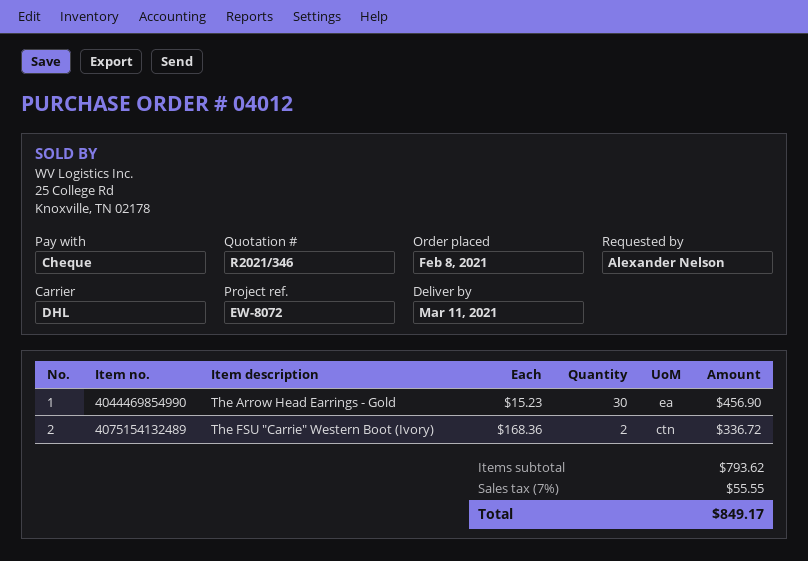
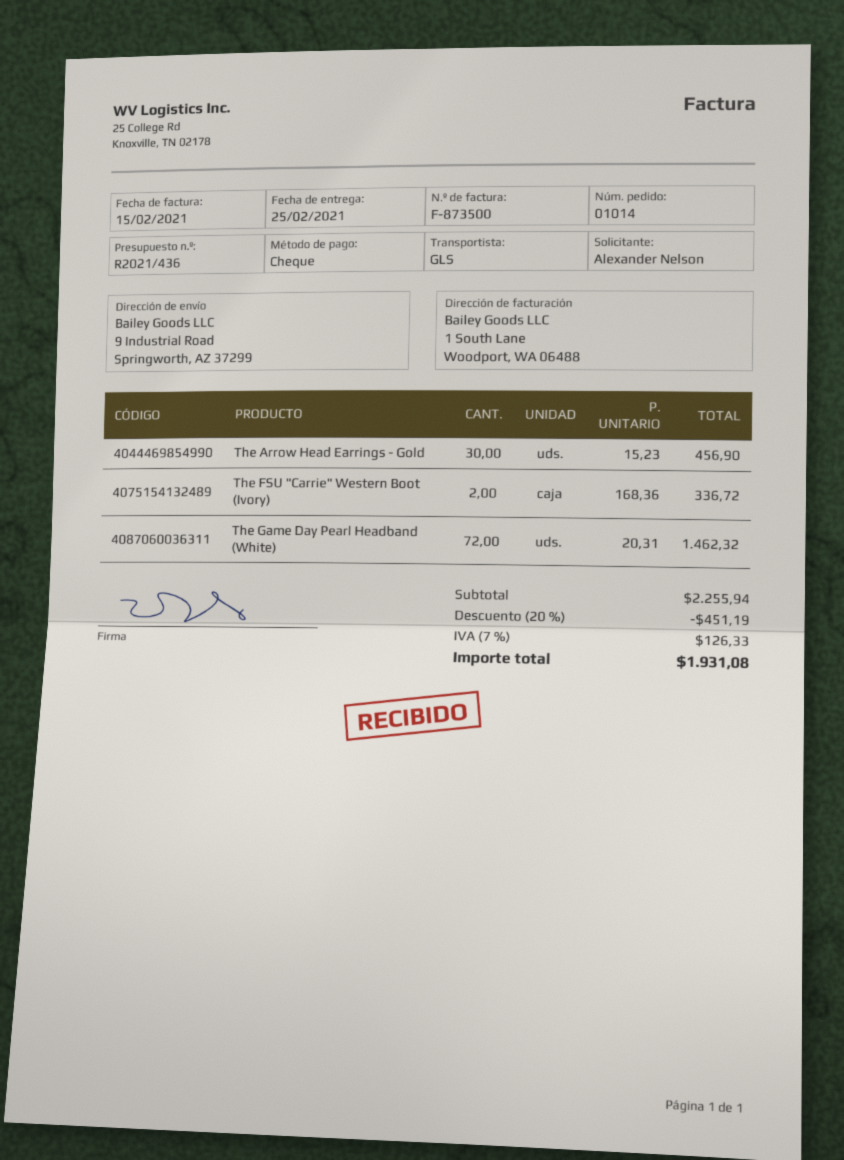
quote number: R2021/346 -> R2021/436
order number: 04012 -> 01014
delivery date: 2021-03-11 -> 2021-02-25
shipping method: DHL -> GLS
The Game Day Pearl Headband (White): none -> 72 x 20.31 = 1462.32
subtotal: 793.62 -> 2255.94
discount: none -> 20% = 451.19
tax: 7% = 55.55 -> 7% = 126.33
total: 849.17 -> 1931.08

